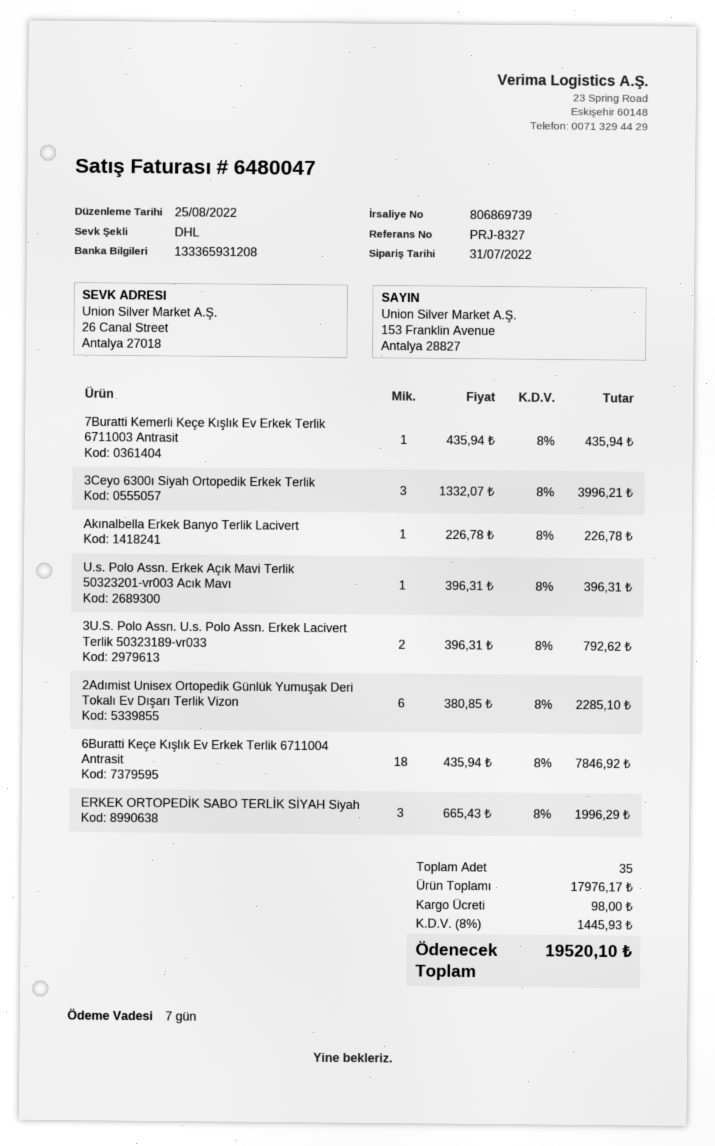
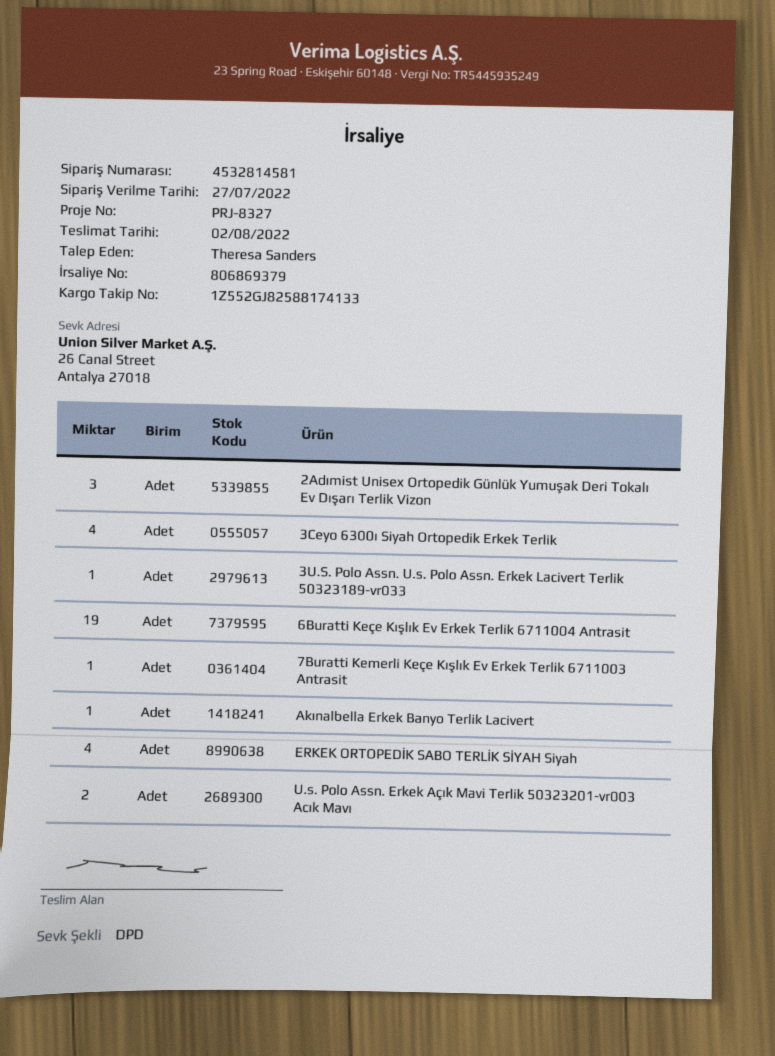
order date: 2022-07-31 -> 2022-07-27
delivery note number: 806869739 -> 806869379
shipping method: DHL -> DPD
3Ceyo 6300ı Siyah Ortopedik Erkek Terlik: 3 -> 4
U.s. Polo Assn. Erkek Açık Mavi Terlik 50323201-vr003 Acık Mavı: 1 -> 2
3U.S. Polo Assn. U.s. Polo Assn. Erkek Lacivert Terlik 50323189-vr033: 2 -> 1
2Adımist Unisex Ortopedik Günlük Yumuşak Deri Tokalı Ev Dışarı Terlik Vizon: 6 -> 3
6Buratti Keçe Kışlık Ev Erkek Terlik 6711004 Antrasit: 18 -> 19
ERKEK ORTOPEDİK SABO TERLİK SİYAH Siyah: 3 -> 4

